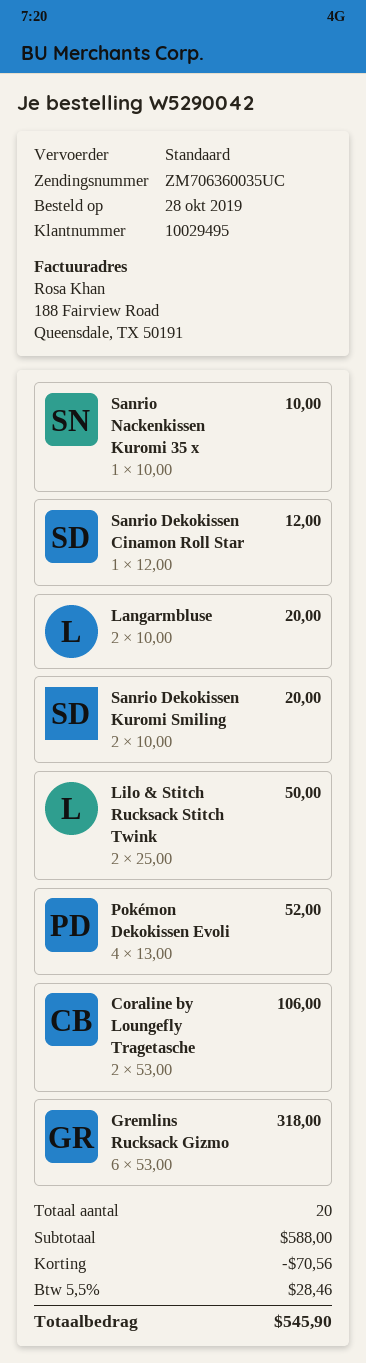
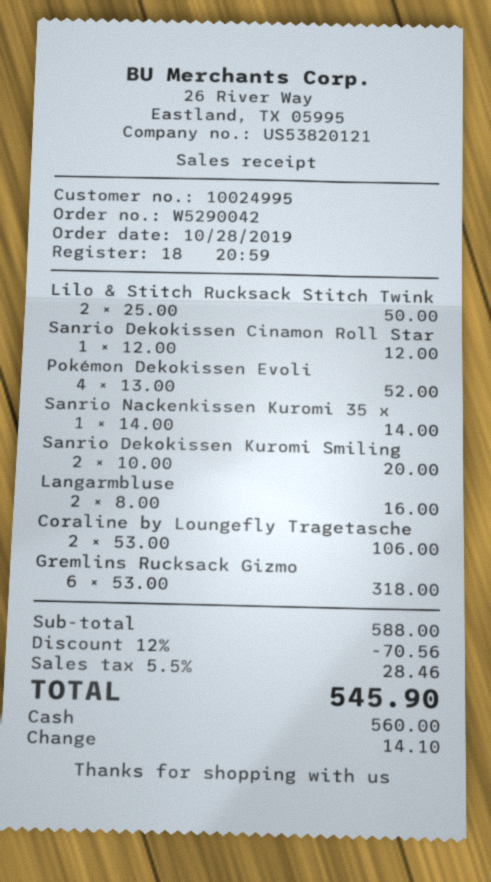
customer number: 10029495 -> 10024995
Sanrio Nackenkissen Kuromi 35 x: 1 x 10.00 = 10.00 -> 1 x 14.00 = 14.00
Langarmbluse: 2 x 10.00 = 20.00 -> 2 x 8.00 = 16.00

